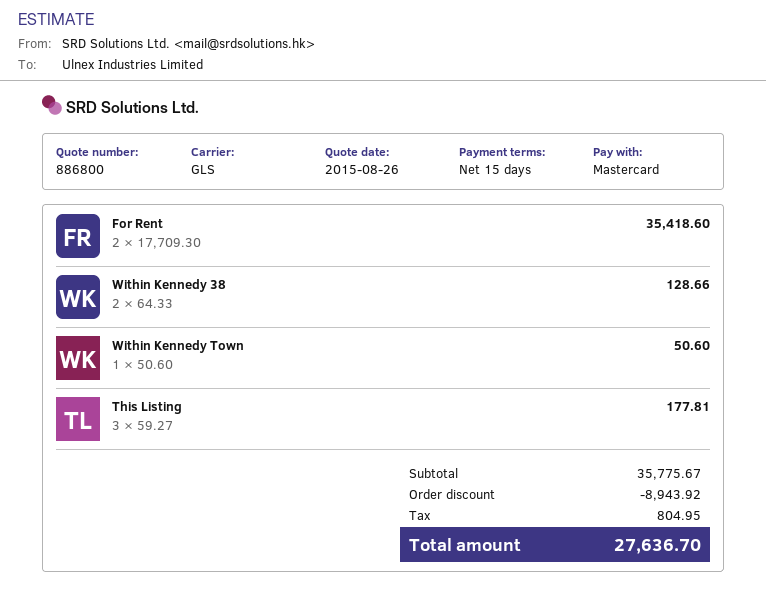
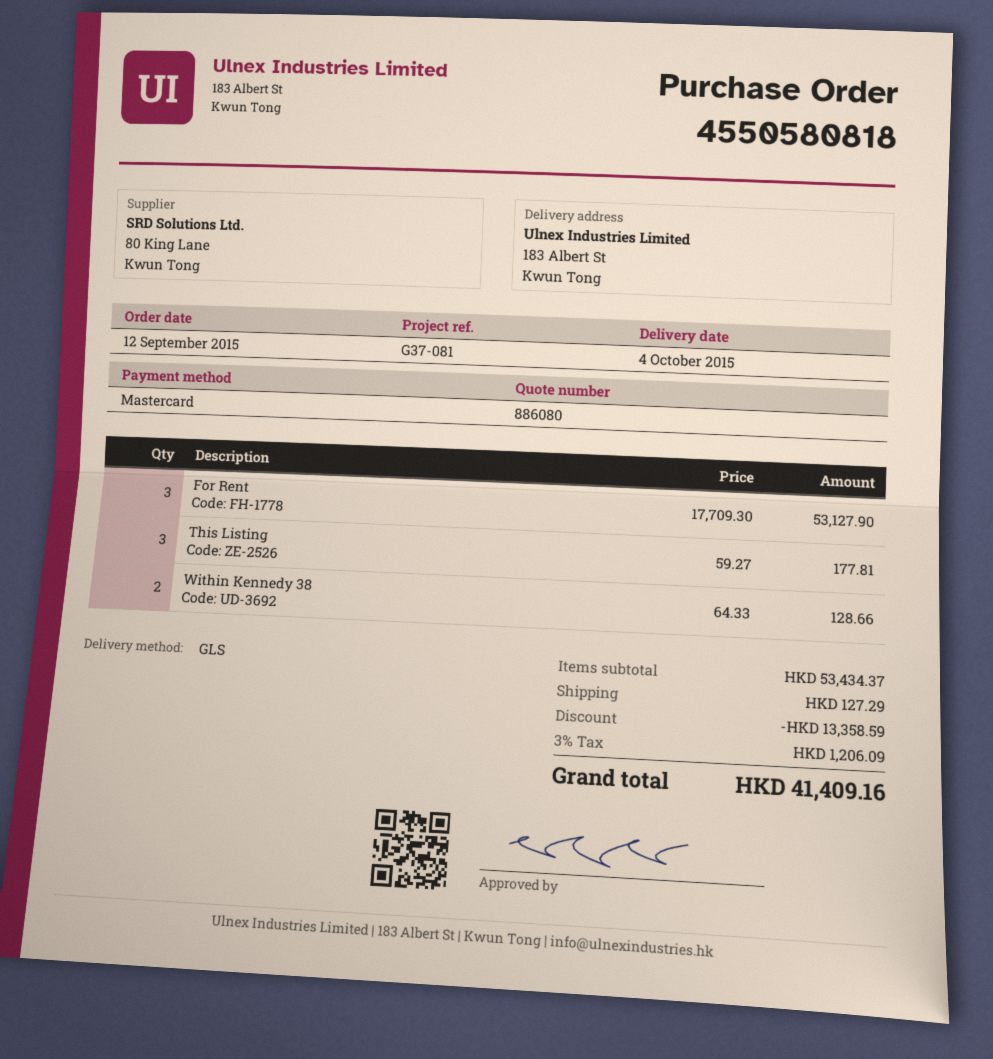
quote number: 886800 -> 886080
For Rent: 2 x 17709.30 = 35418.60 -> 3 x 17709.30 = 53127.90
Within Kennedy Town: 1 x 50.60 = 50.60 -> none
subtotal: 35775.67 -> 53434.37
discount: 8943.92 -> 13358.59
shipping: none -> 127.29
tax: 804.95 -> 1206.09
total: 27636.70 -> 41409.16

